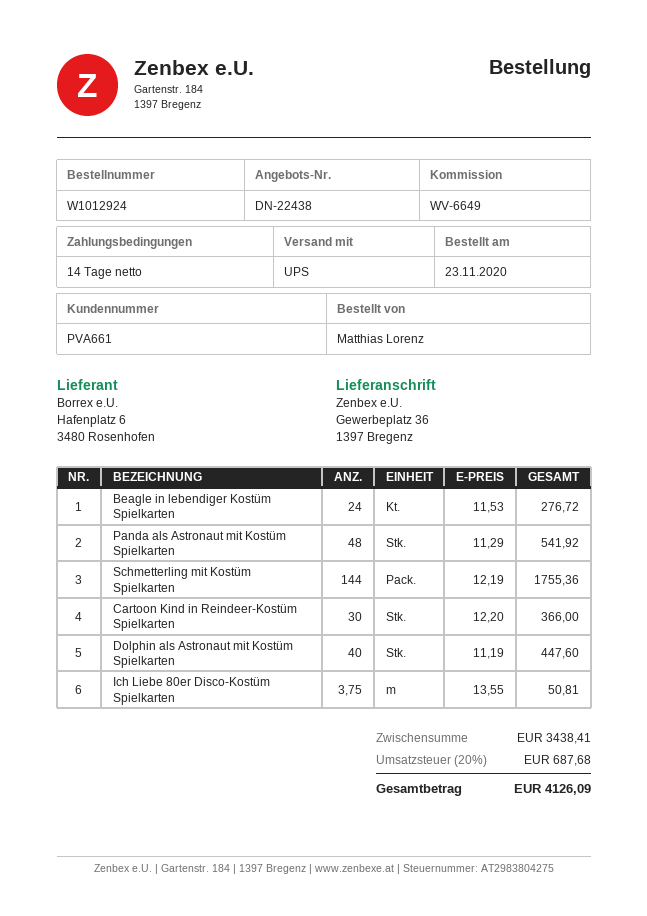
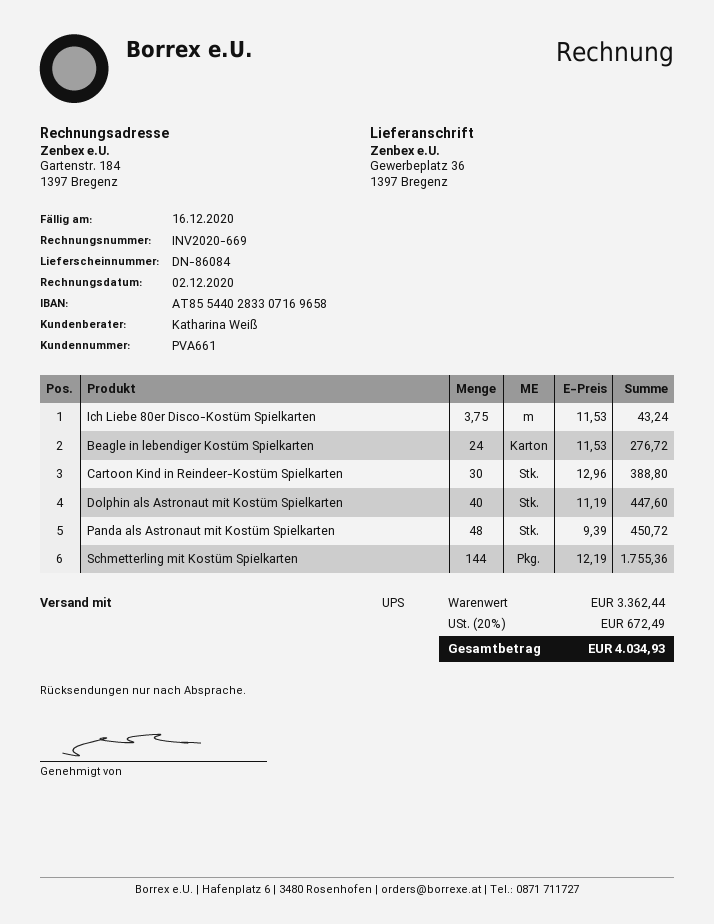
Panda als Astronaut mit Kostüm Spielkarten: 48 x 11.29 = 541.92 -> 48 x 9.39 = 450.72
Cartoon Kind in Reindeer-Kostüm Spielkarten: 30 x 12.20 = 366.00 -> 30 x 12.96 = 388.80
Ich Liebe 80er Disco-Kostüm Spielkarten: 3.75 x 13.55 = 50.81 -> 3.75 x 11.53 = 43.24
subtotal: 3438.41 -> 3362.44
tax: 20% = 687.68 -> 20% = 672.49
total: 4126.09 -> 4034.93

